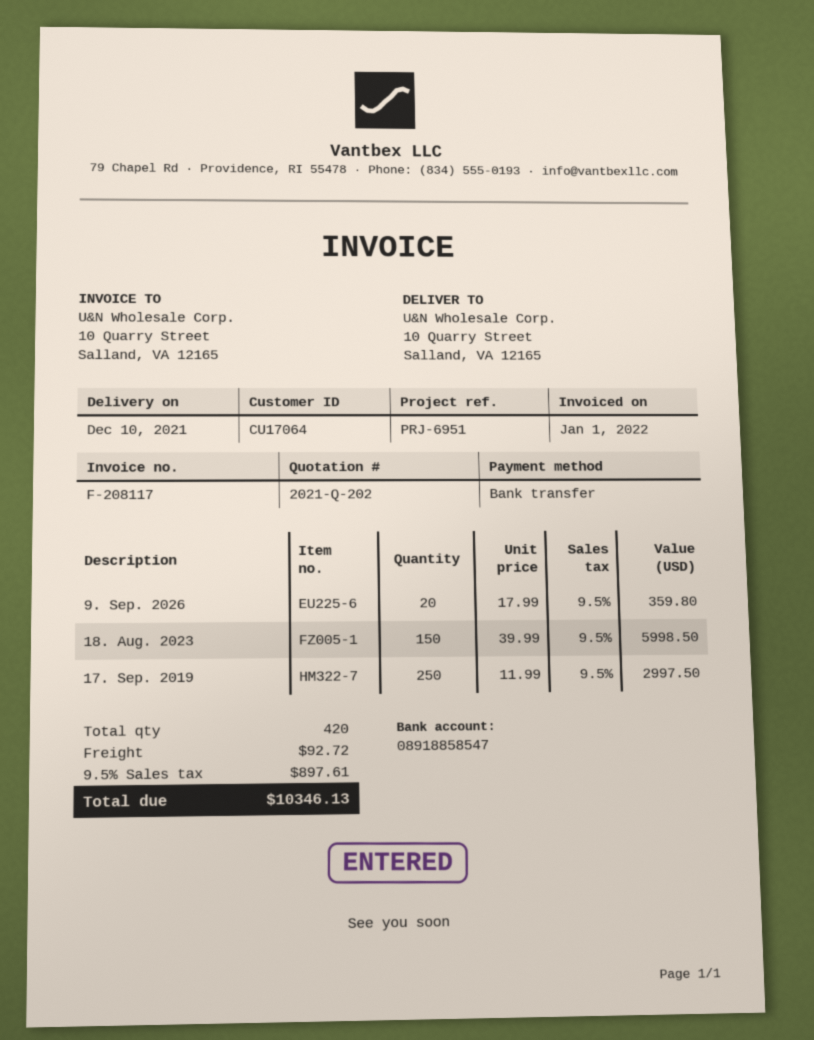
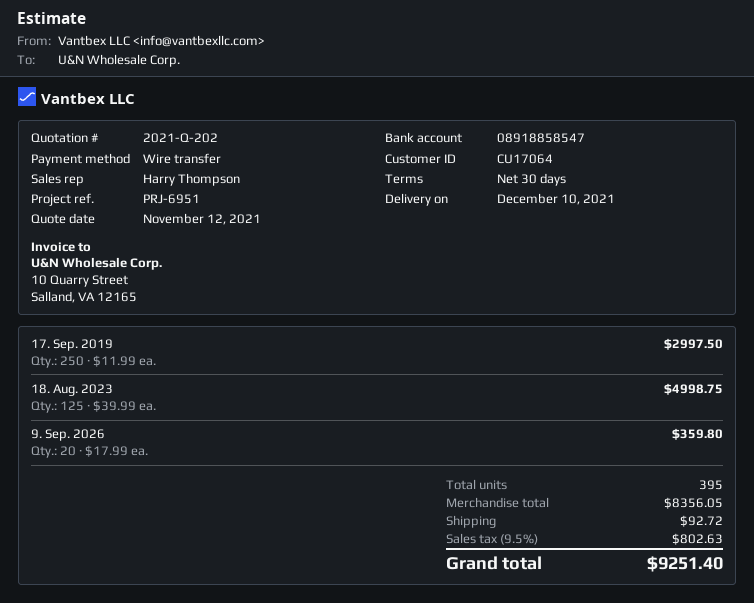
18. Aug. 2023: 150 x 39.99 = 5998.50 -> 125 x 39.99 = 4998.75
total quantity: 420 -> 395
tax: 9.5% = 897.61 -> 9.5% = 802.63
total: 10346.13 -> 9251.40

